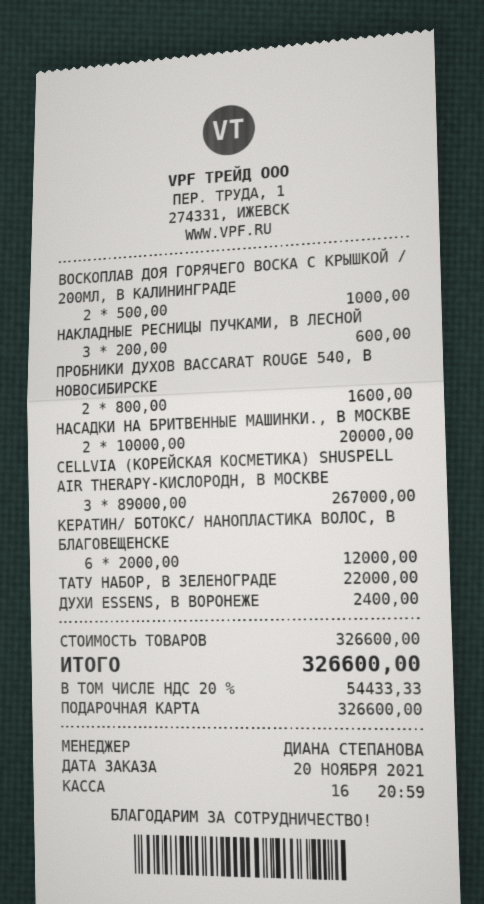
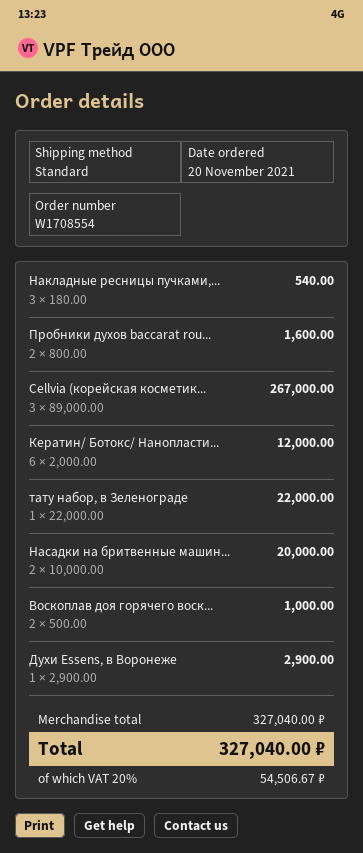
НАКЛАДНЫЕ РЕСНИЦЫ ПУЧКАМИ, В ЛЕСНОЙ: 3 x 200.00 = 600.00 -> 3 x 180.00 = 540.00
ДУХИ ESSENS, В ВОРОНЕЖЕ: 1 x 2400.00 = 2400.00 -> 1 x 2900.00 = 2900.00
subtotal: 326600.00 -> 327040.00
tax: 20% = 54433.33 -> 20% = 54506.67
total: 326600.00 -> 327040.00

